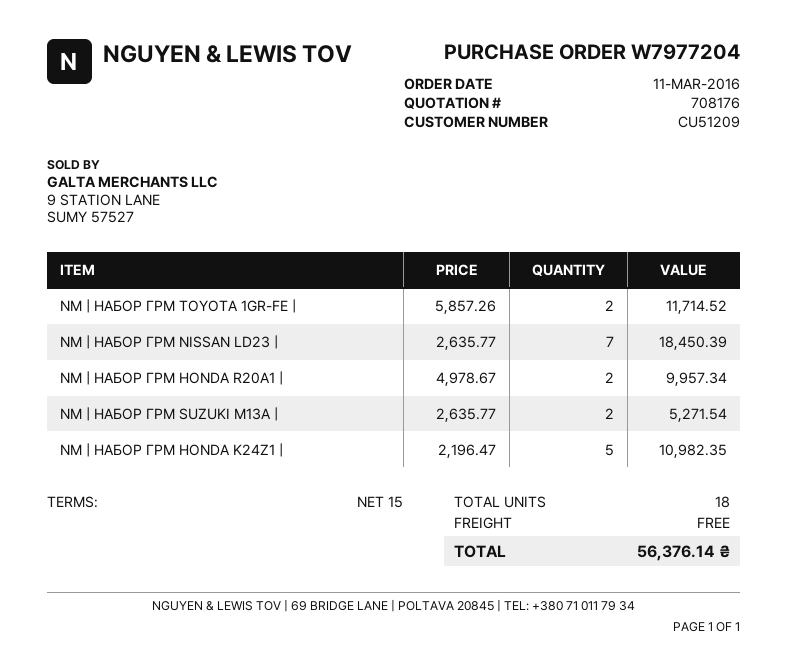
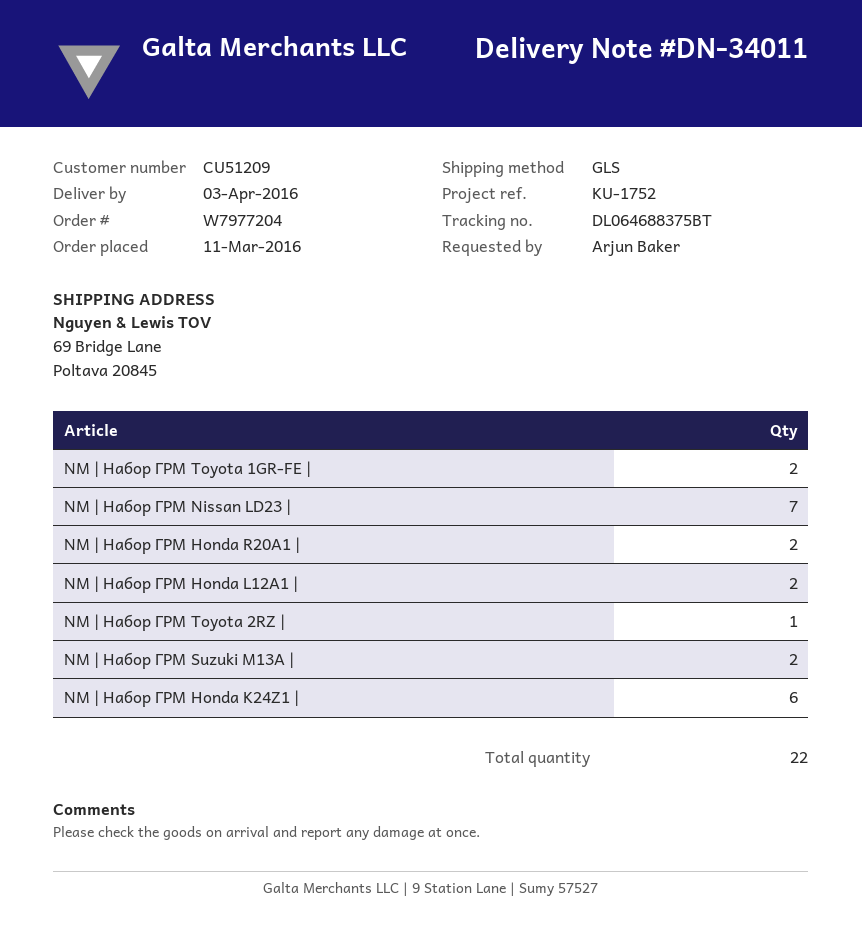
NM | НАБОР ГРМ HONDA K24Z1 |: 5 -> 6
NM | Набор ГРМ Honda L12A1 |: none -> 2
NM | Набор ГРМ Toyota 2RZ |: none -> 1
total quantity: 18 -> 22

